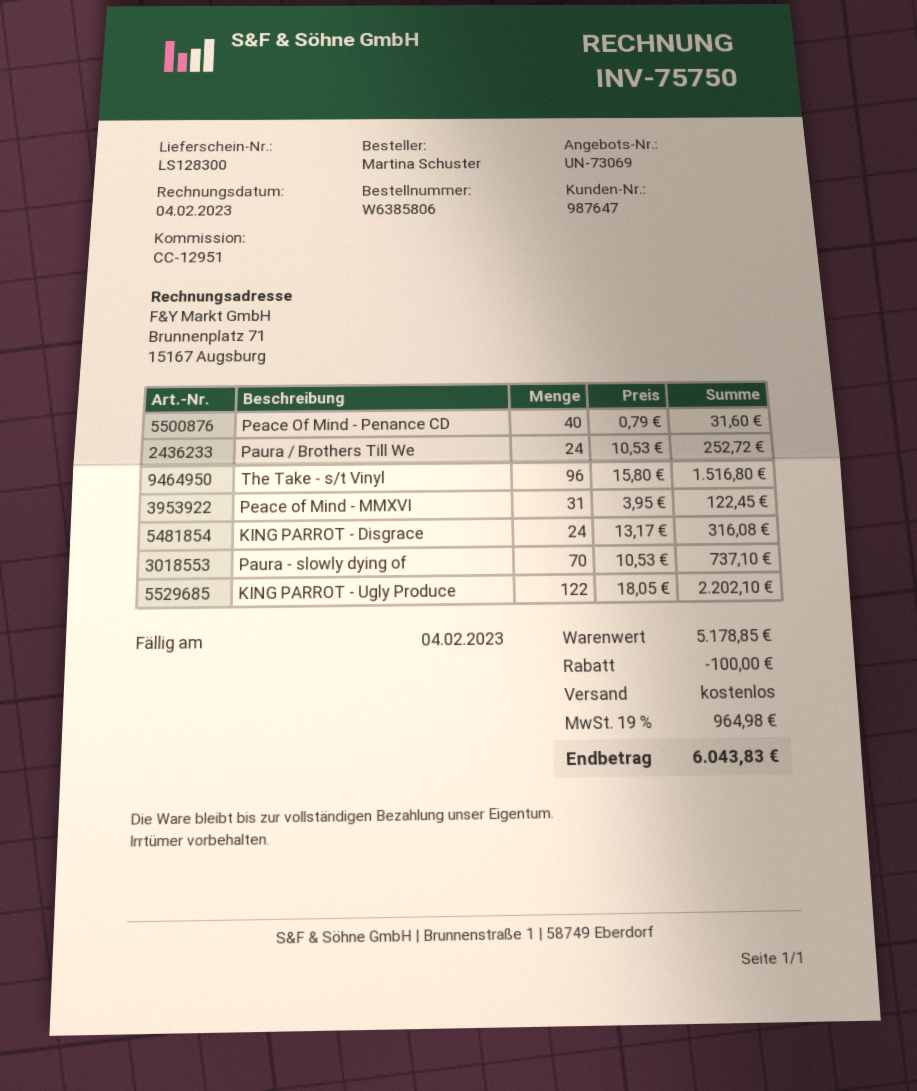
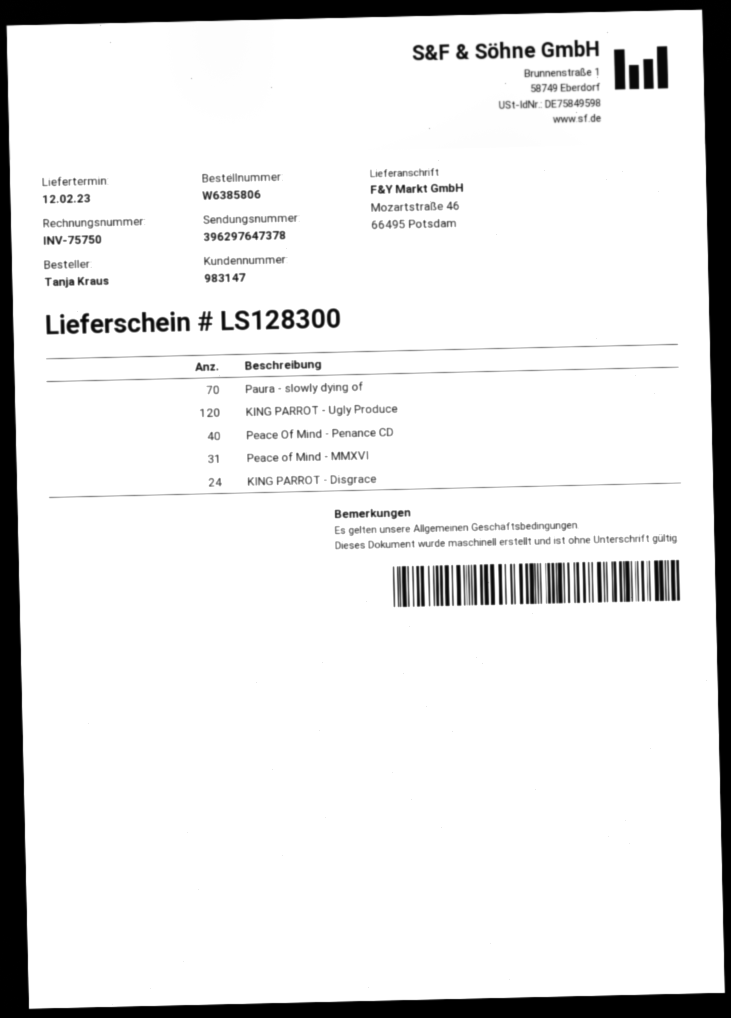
customer number: 987647 -> 983147
ordered by: Martina Schuster -> Tanja Kraus
Paura / Brothers Till We: 24 -> none
The Take - s/t Vinyl: 96 -> none
KING PARROT - Ugly Produce: 122 -> 120

